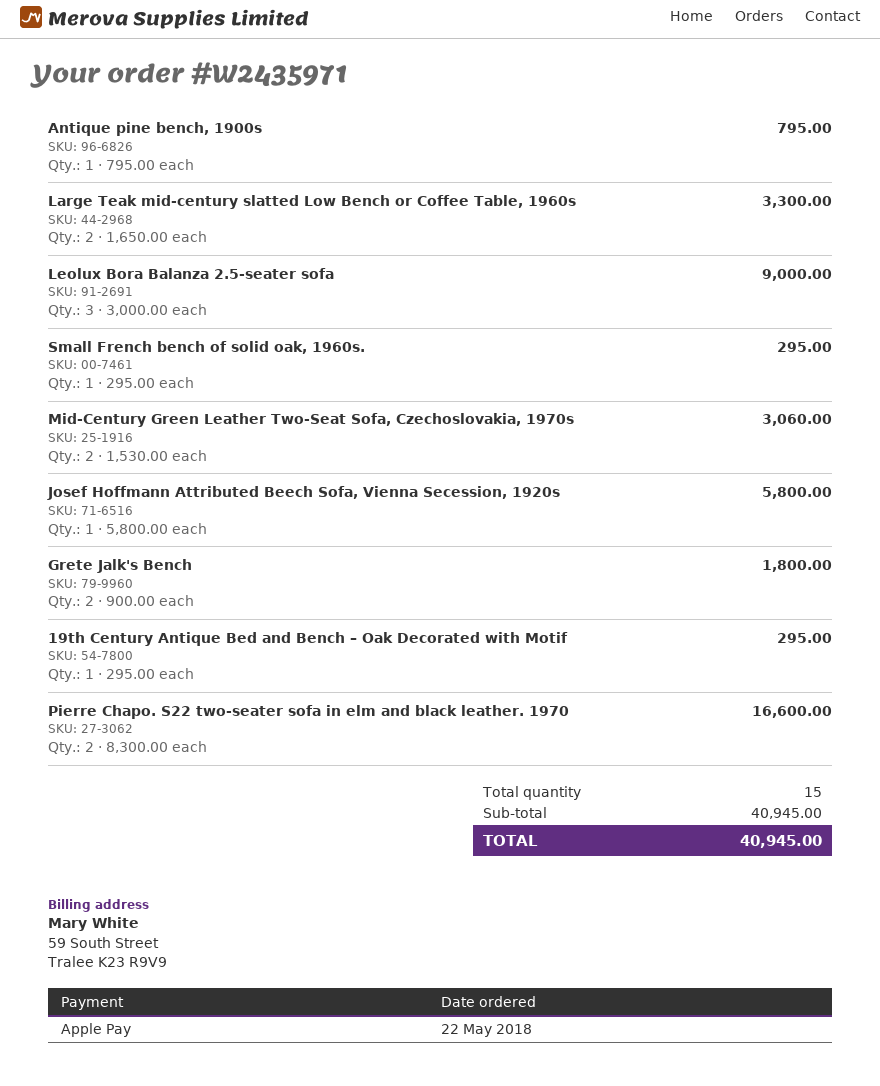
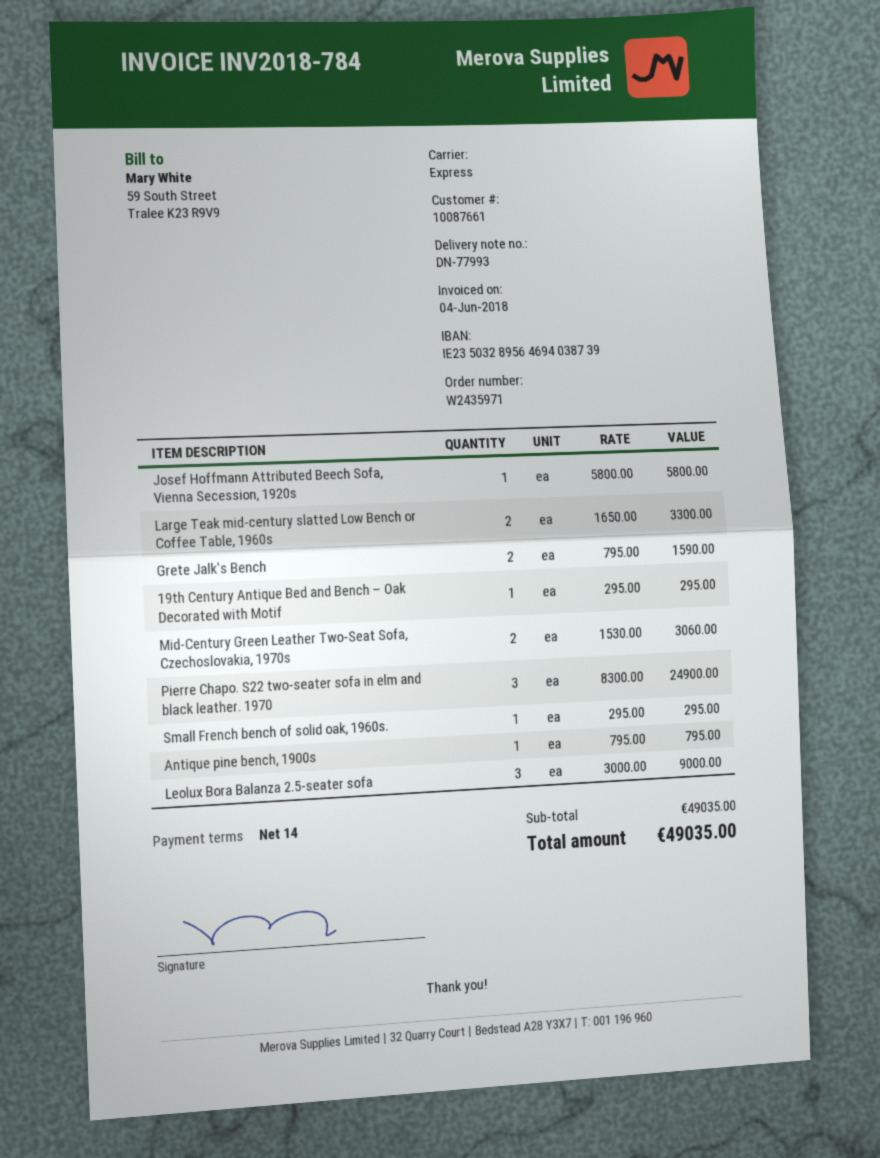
Grete Jalk's Bench: 2 x 900.00 = 1800.00 -> 2 x 795.00 = 1590.00
Pierre Chapo. S22 two-seater sofa in elm and black leather. 1970: 2 x 8300.00 = 16600.00 -> 3 x 8300.00 = 24900.00
subtotal: 40945.00 -> 49035.00
total: 40945.00 -> 49035.00

